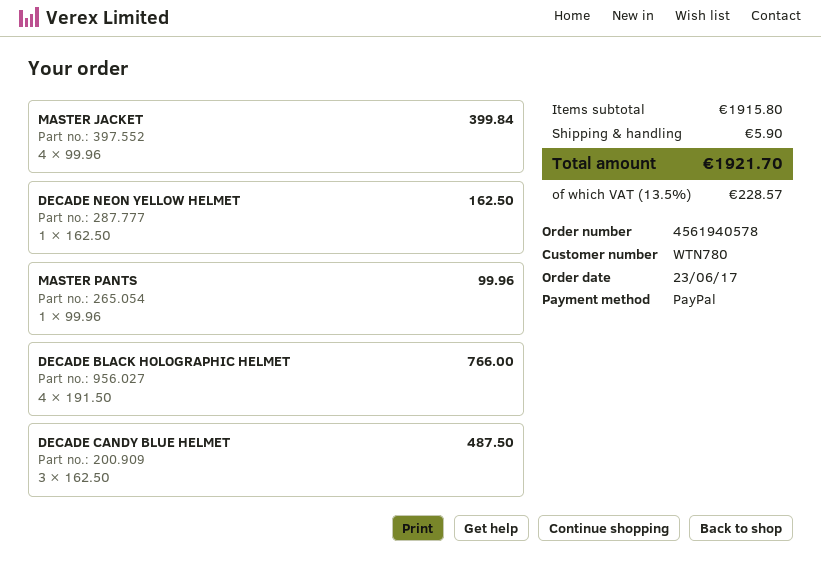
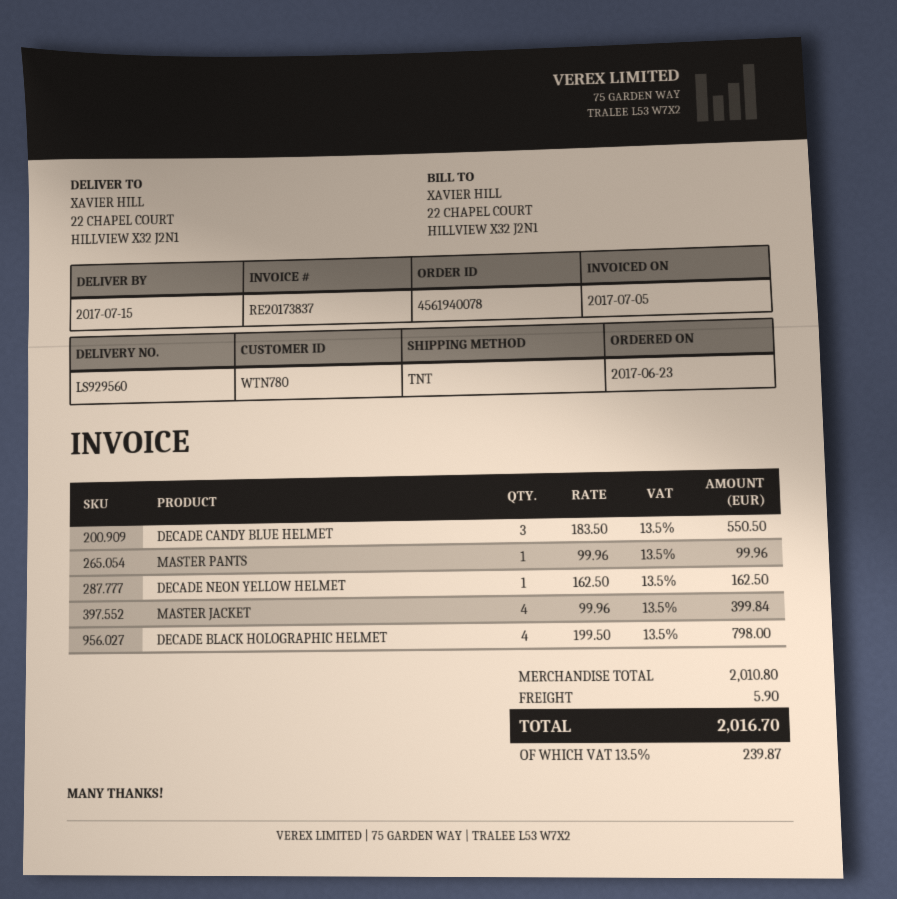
order number: 4561940578 -> 4561940078
DECADE BLACK HOLOGRAPHIC HELMET: 4 x 191.50 = 766.00 -> 4 x 199.50 = 798.00
DECADE CANDY BLUE HELMET: 3 x 162.50 = 487.50 -> 3 x 183.50 = 550.50
subtotal: 1915.80 -> 2010.80
tax: 13.5% = 228.57 -> 13.5% = 239.87
total: 1921.70 -> 2016.70

